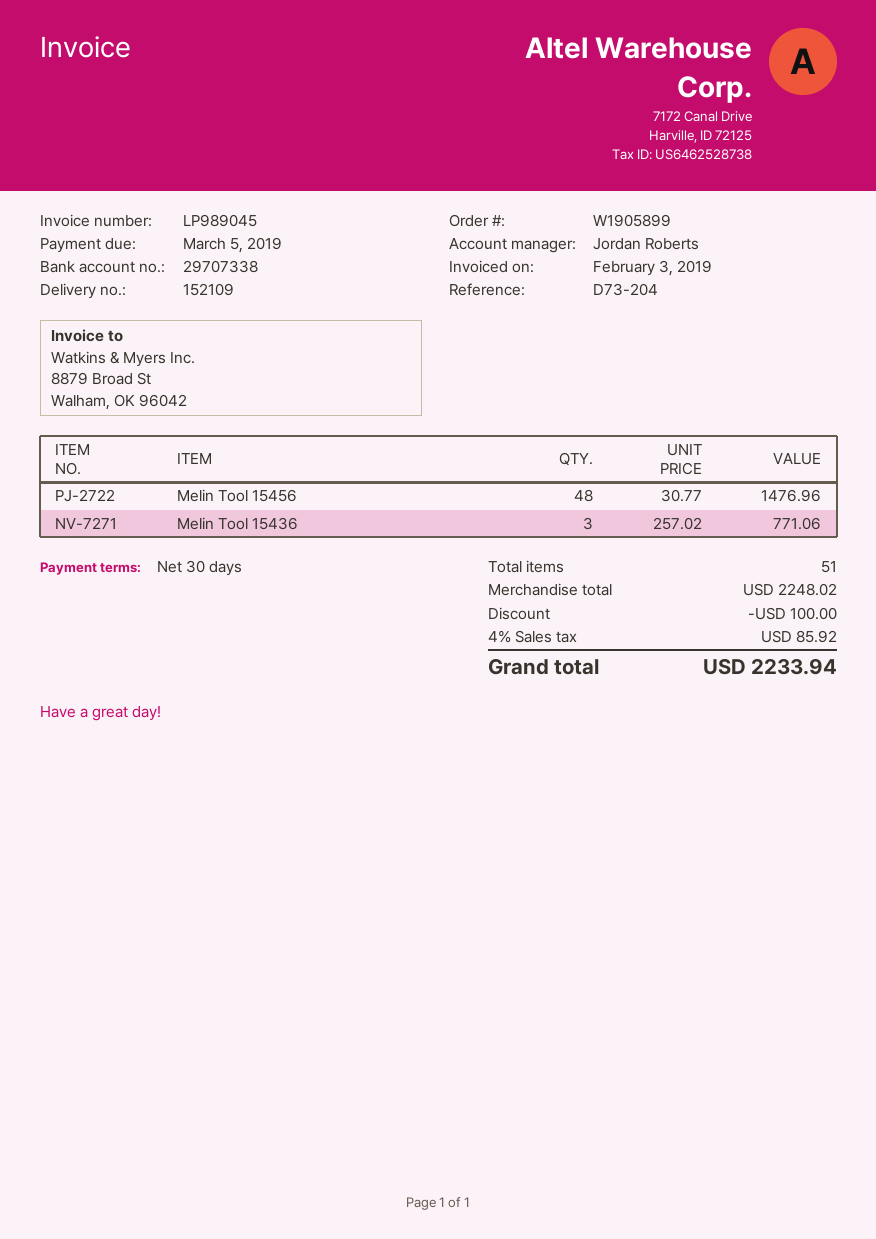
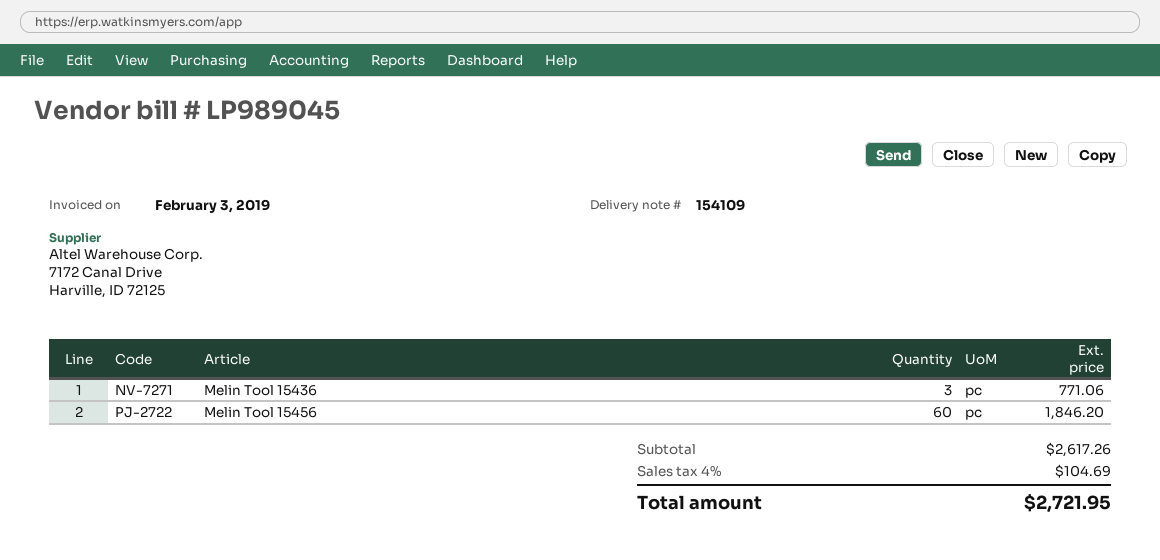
delivery note number: 152109 -> 154109
Melin Tool 15456: 48 for 1476.96 -> 60 for 1846.20
subtotal: 2248.02 -> 2617.26
discount: 100.00 -> none
tax: 4% = 85.92 -> 4% = 104.69
total: 2233.94 -> 2721.95

